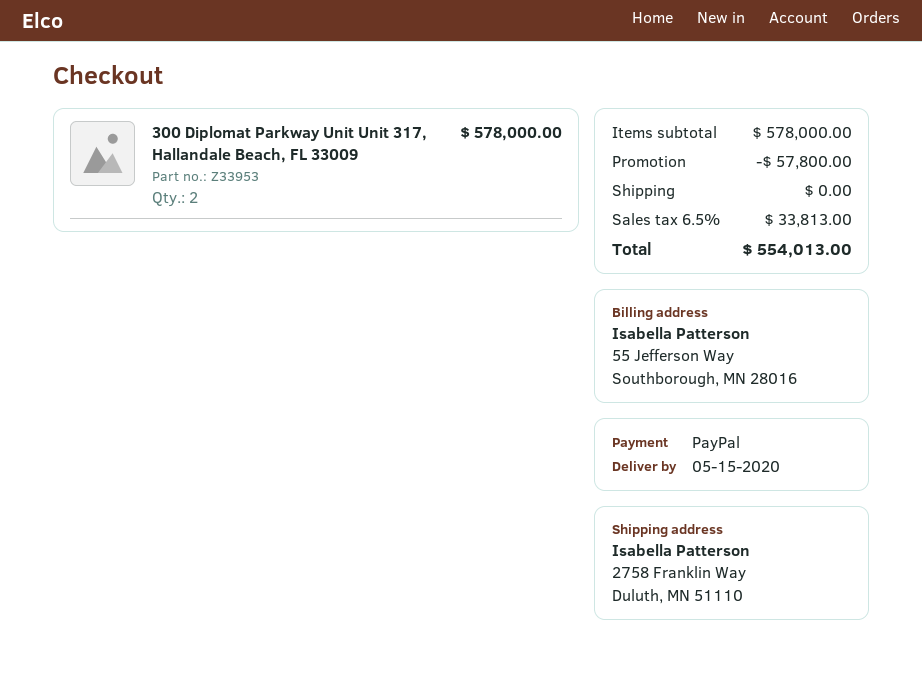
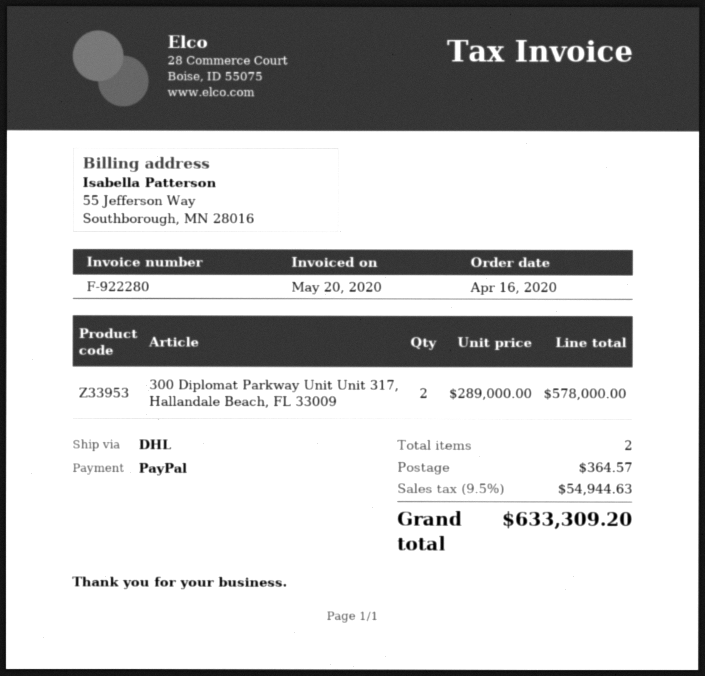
discount: 57800.00 -> none
shipping: 0.00 -> 364.57
tax: 6.5% = 33813.00 -> 9.5% = 54944.63
total: 554013.00 -> 633309.20

